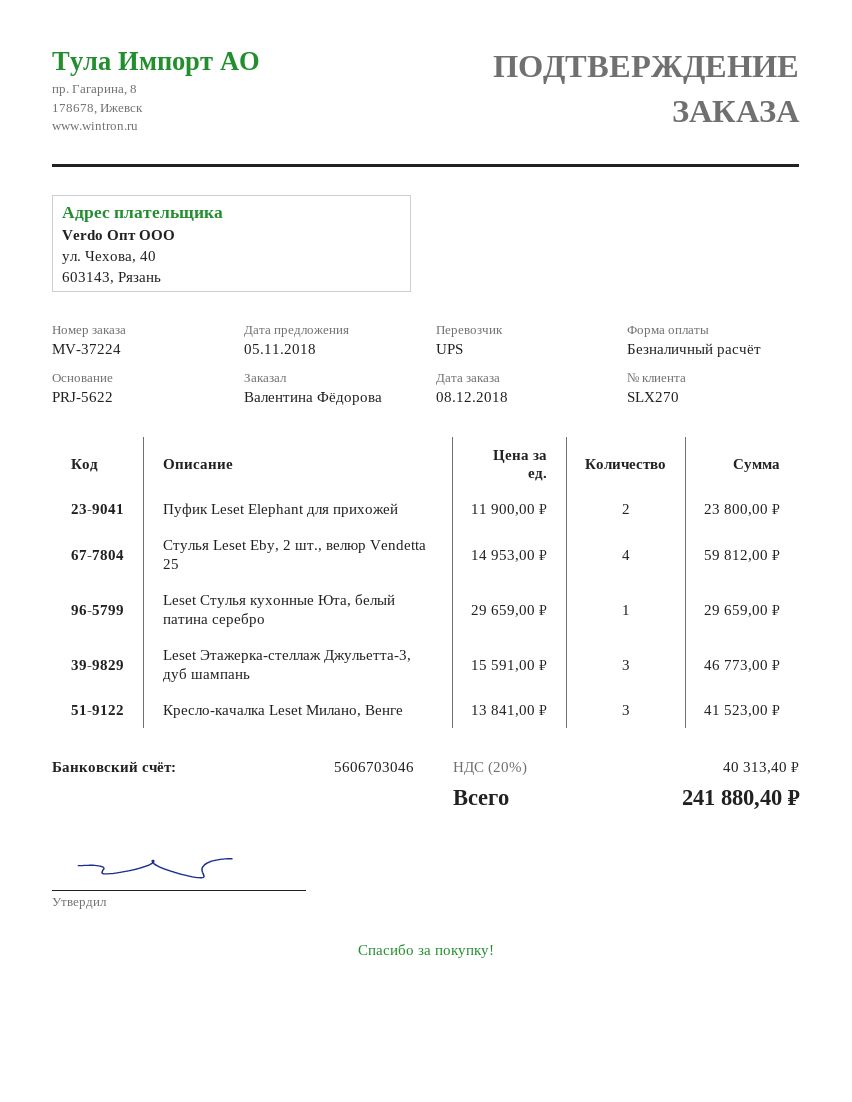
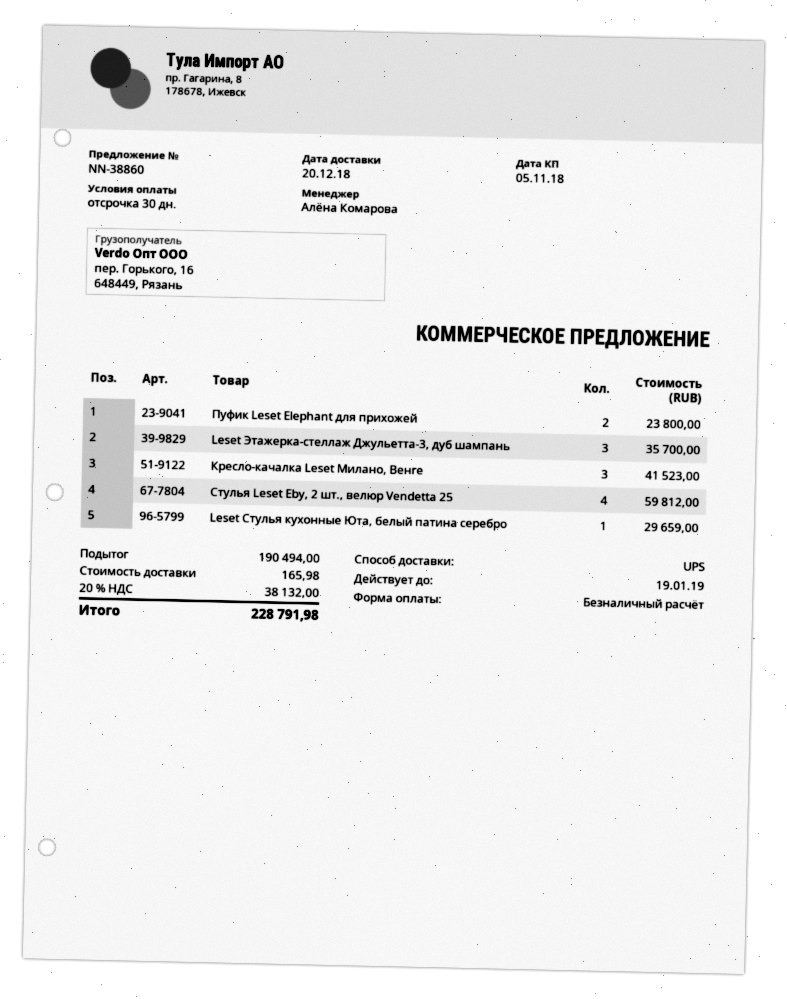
Leset Этажерка-стеллаж Джульетта-3, дуб шампань: 3 for 46773.00 -> 3 for 35700.00
shipping: none -> 165.98
tax: 20% = 40313.40 -> 20% = 38132.00
total: 241880.40 -> 228791.98

